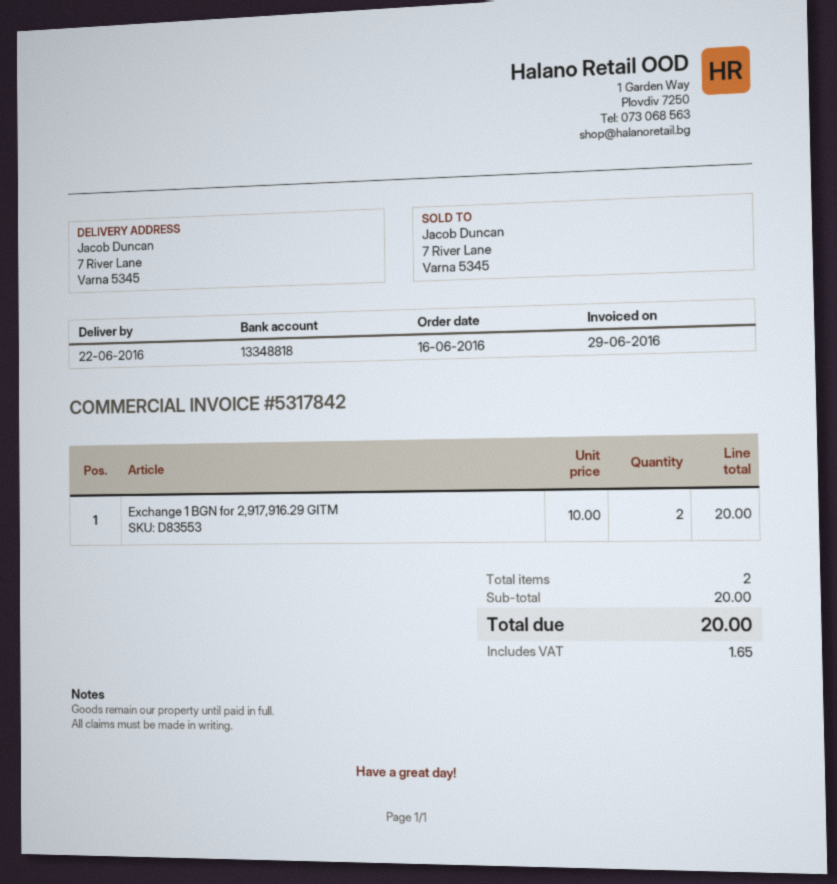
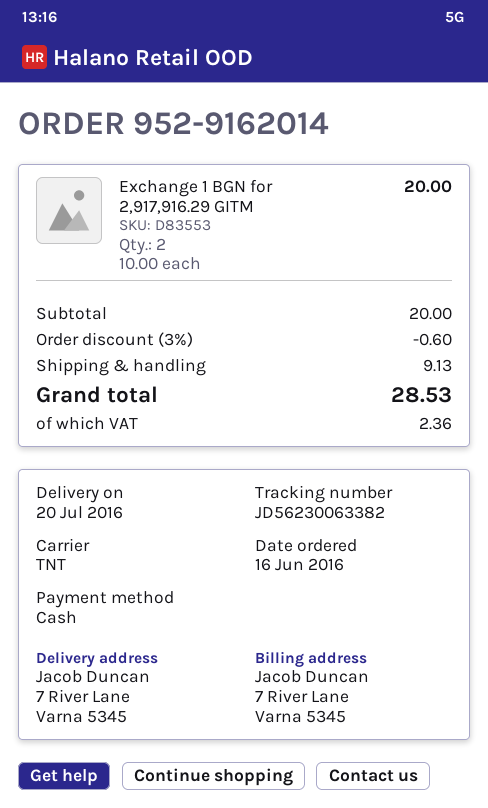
delivery date: 2016-06-22 -> 2016-07-20
discount: none -> 3% = 0.60
shipping: none -> 9.13
tax: 1.65 -> 2.36
total: 20.00 -> 28.53

